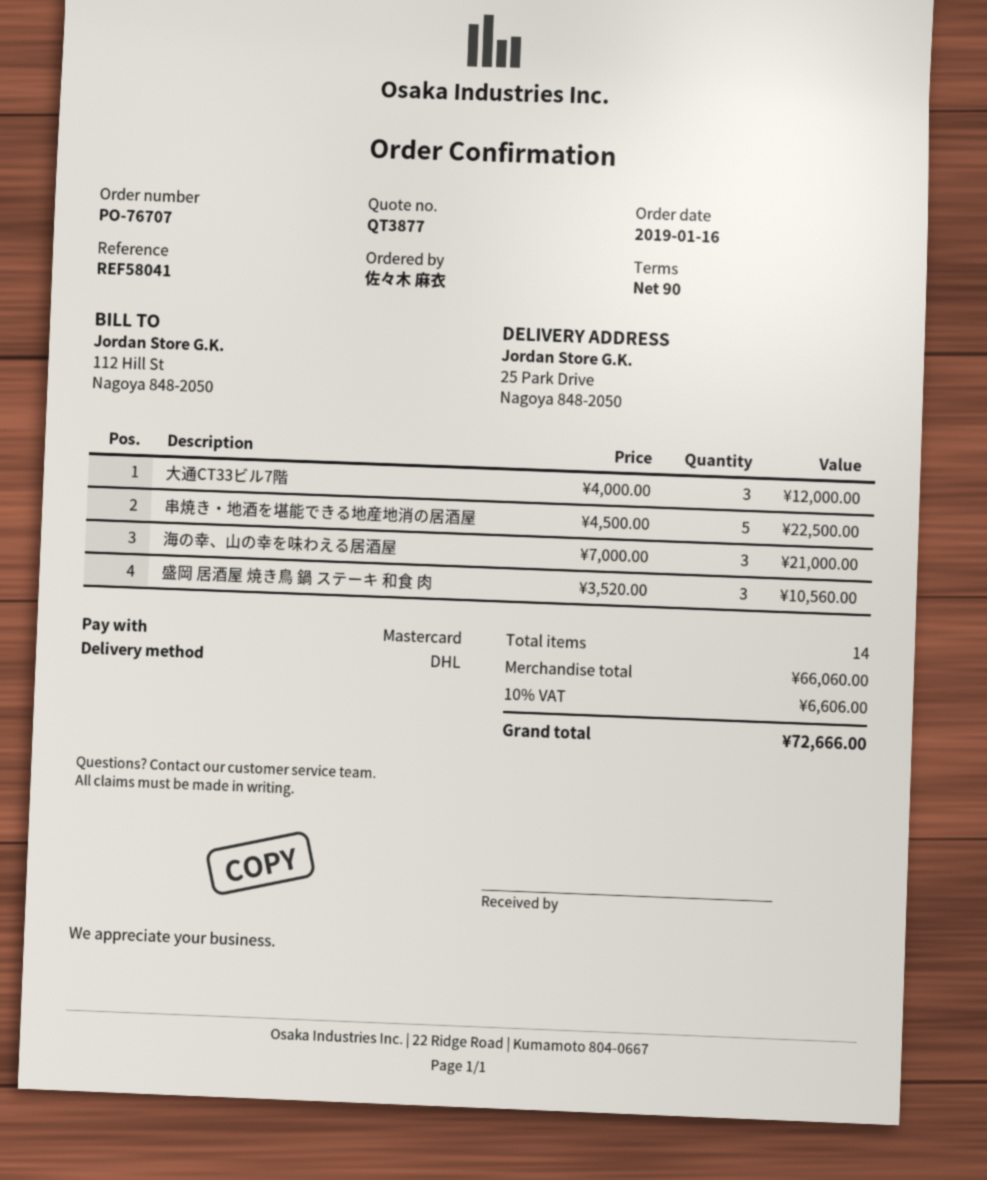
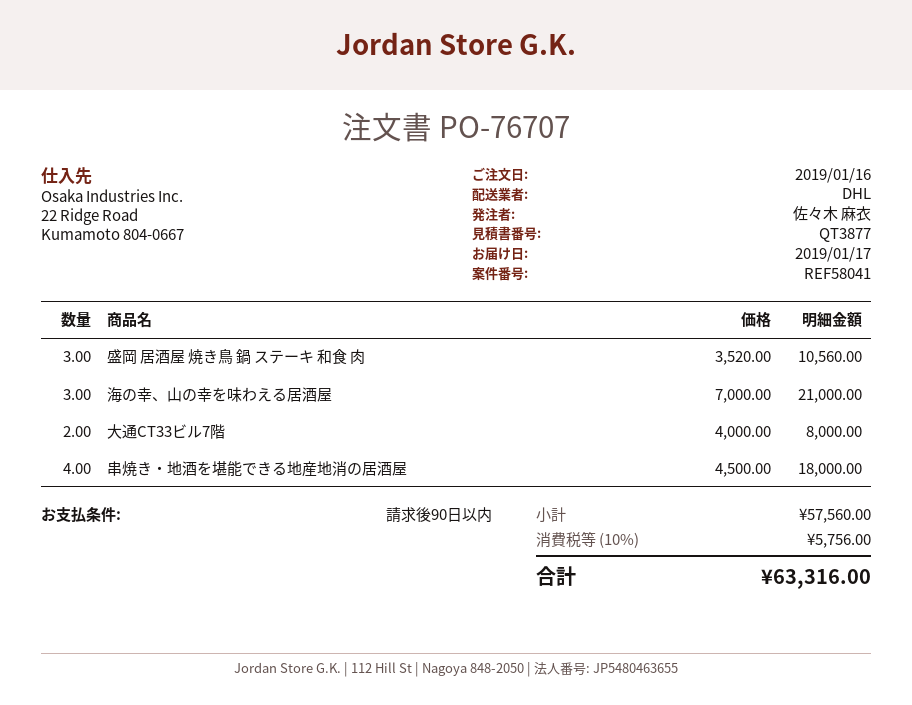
大通CT33ビル7階: 3 x 4000.00 = 12000.00 -> 2 x 4000.00 = 8000.00
串焼き・地酒を堪能できる地産地消の居酒屋: 5 x 4500.00 = 22500.00 -> 4 x 4500.00 = 18000.00
subtotal: 66060.00 -> 57560.00
tax: 10% = 6606.00 -> 10% = 5756.00
total: 72666.00 -> 63316.00

